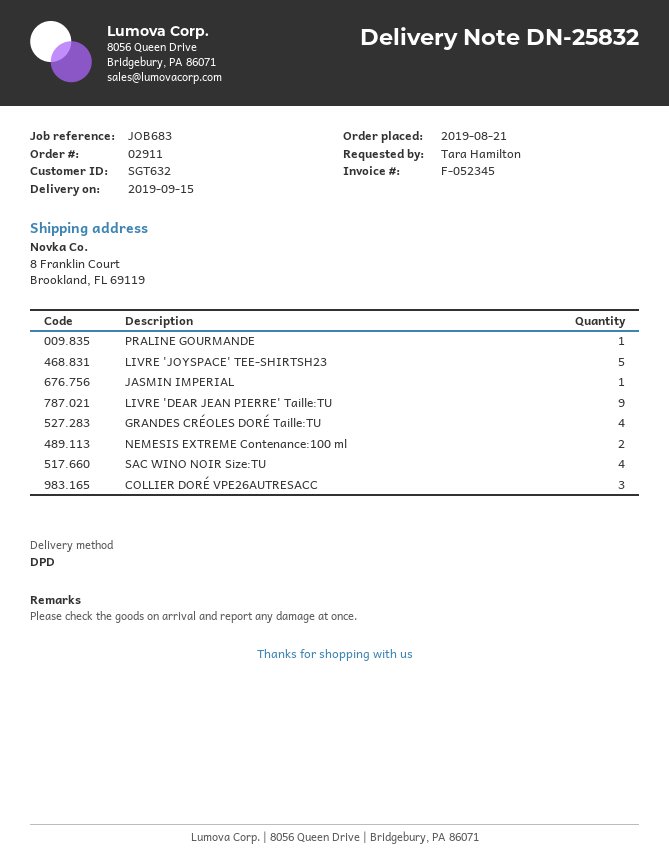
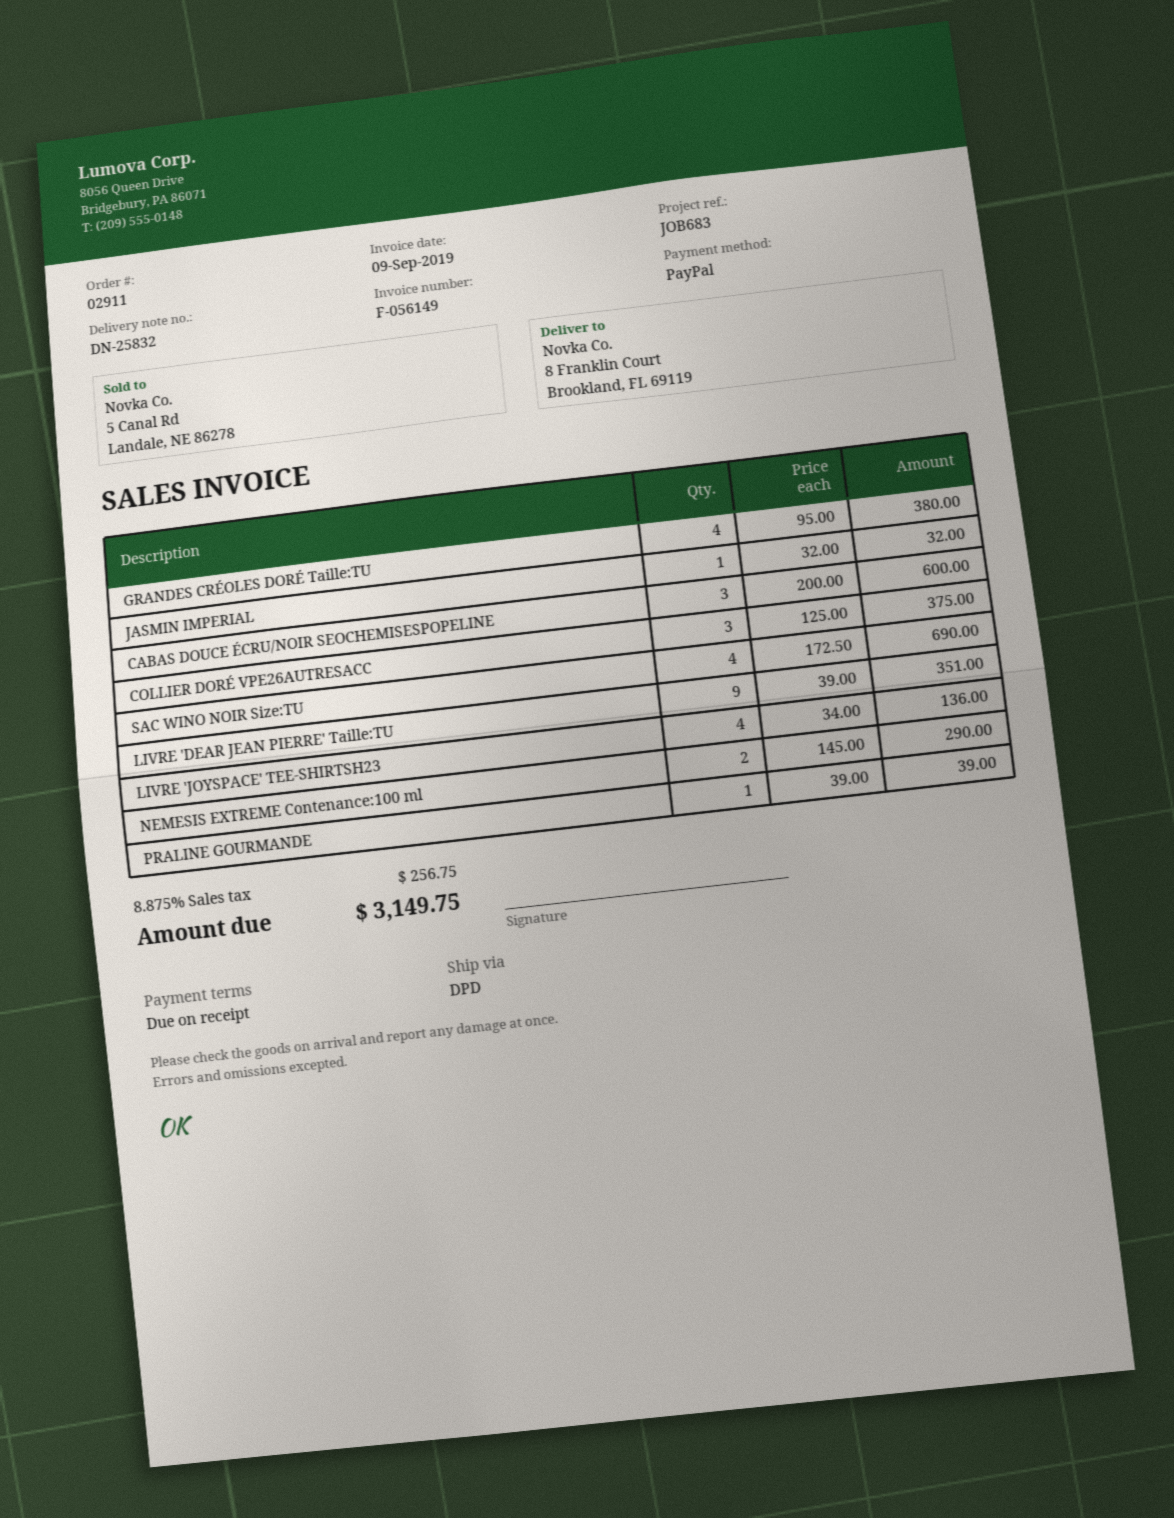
invoice number: F-052345 -> F-056149
LIVRE 'JOYSPACE' TEE-SHIRTSH23: 5 -> 4
CABAS DOUCE ÉCRU/NOIR SEOCHEMISESPOPELINE: none -> 3

